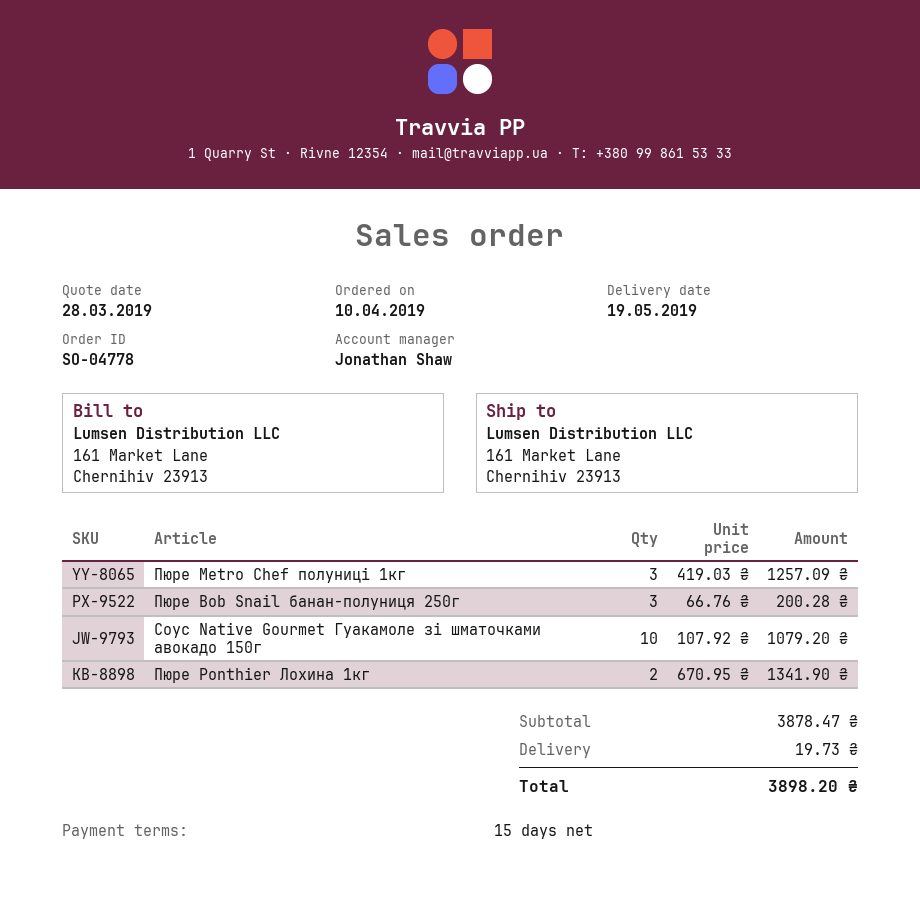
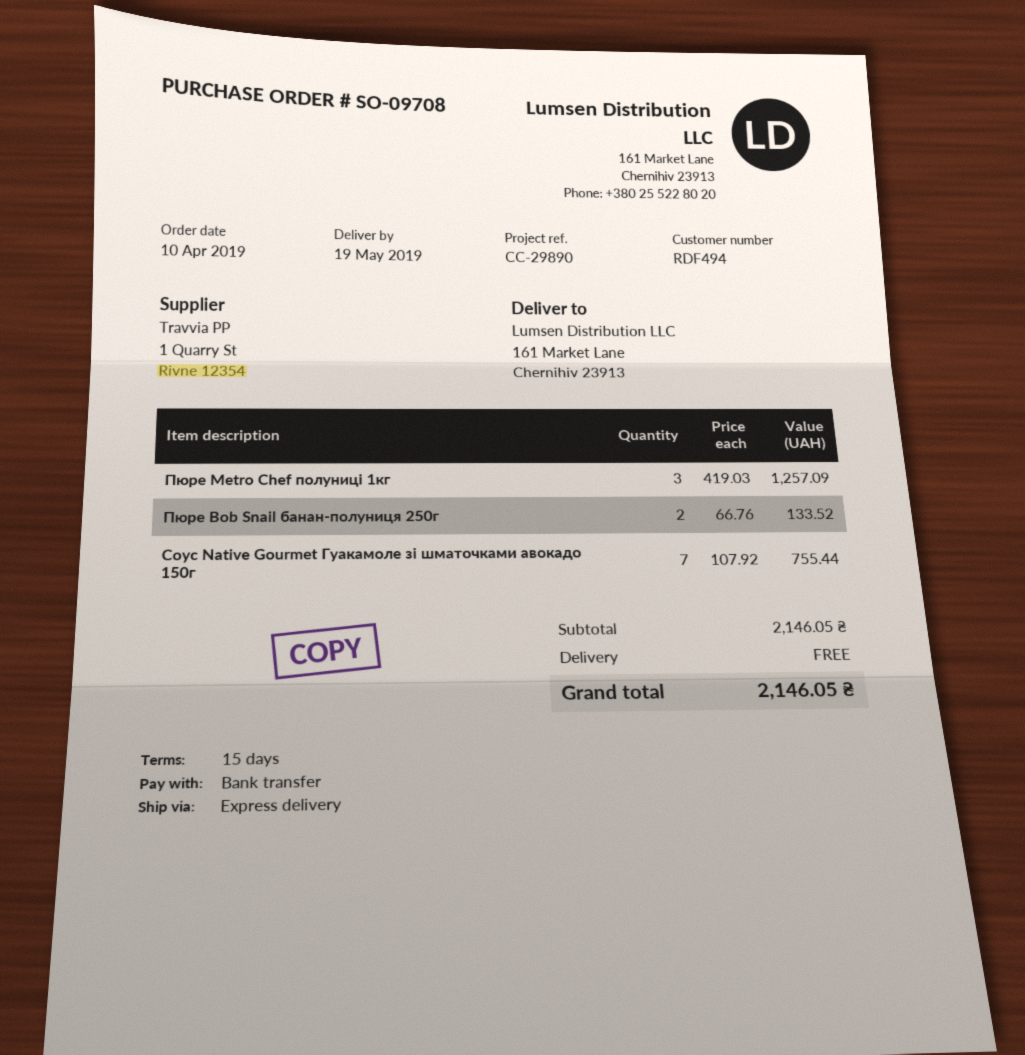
order number: SO-04778 -> SO-09708
Пюре Bob Snail банан-полуниця 250г: 3 x 66.76 = 200.28 -> 2 x 66.76 = 133.52
Соус Native Gourmet Гуакамоле зі шматочками авокадо 150г: 10 x 107.92 = 1079.20 -> 7 x 107.92 = 755.44
Пюре Ponthier Лохина 1кг: 2 x 670.95 = 1341.90 -> none
subtotal: 3878.47 -> 2146.05
shipping: 19.73 -> 0.00
total: 3898.20 -> 2146.05

